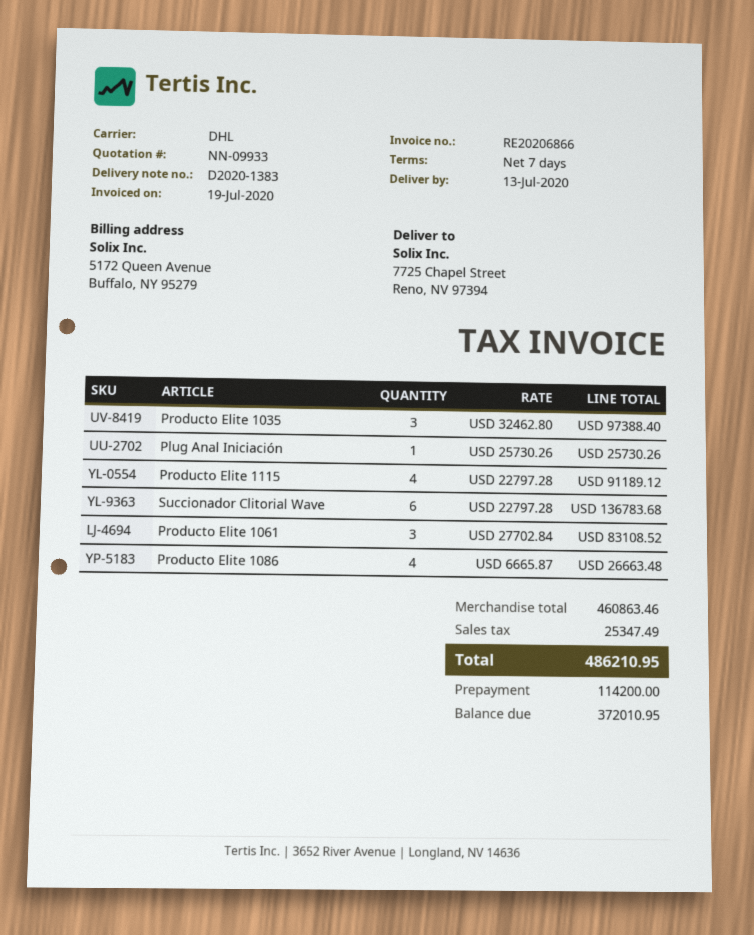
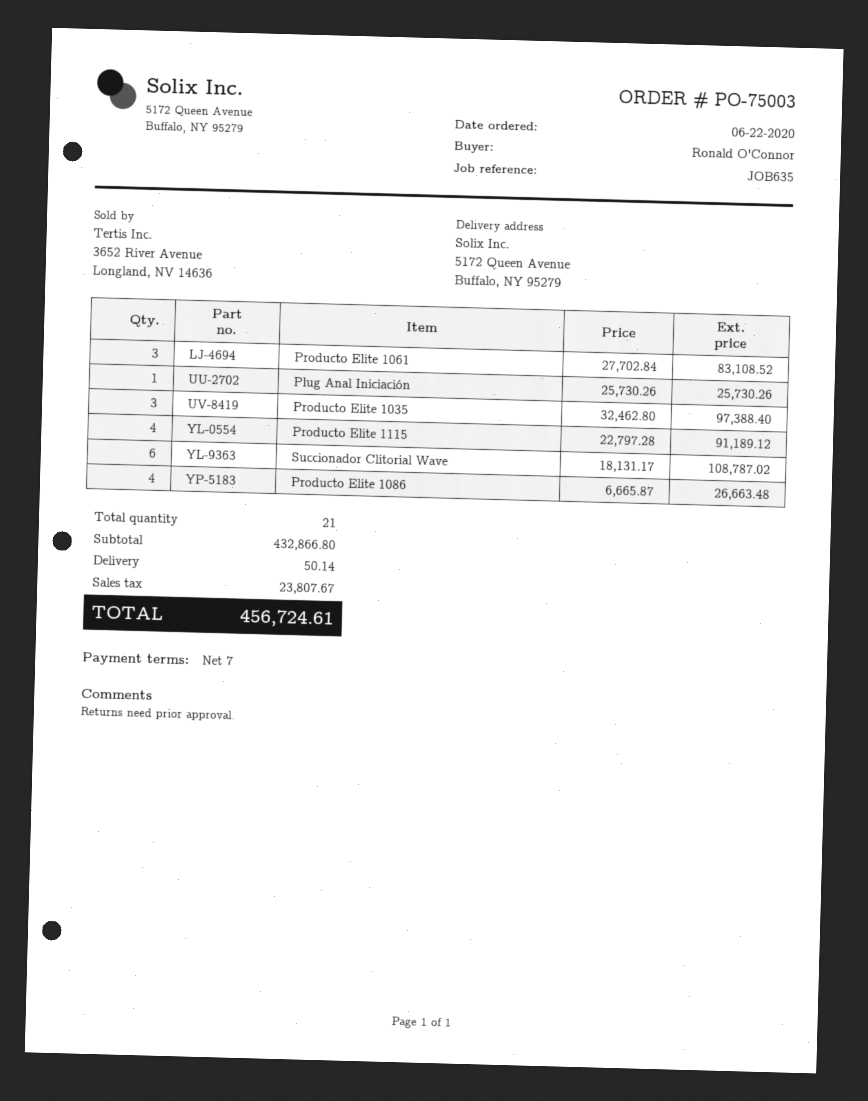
ship to: 7725 Chapel Street, Reno, NV 97394 -> 5172 Queen Avenue, Buffalo, NY 95279
Succionador Clitorial Wave: 6 x 22797.28 = 136783.68 -> 6 x 18131.17 = 108787.02
subtotal: 460863.46 -> 432866.80
shipping: none -> 50.14
tax: 25347.49 -> 23807.67
total: 486210.95 -> 456724.61

